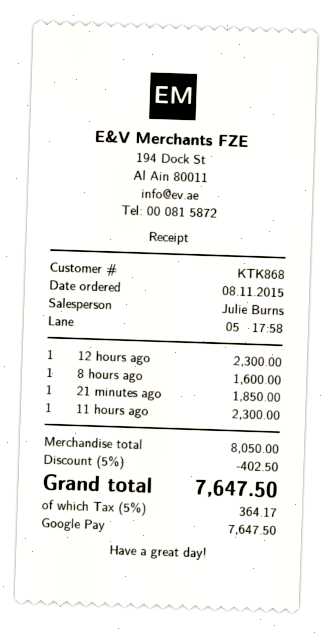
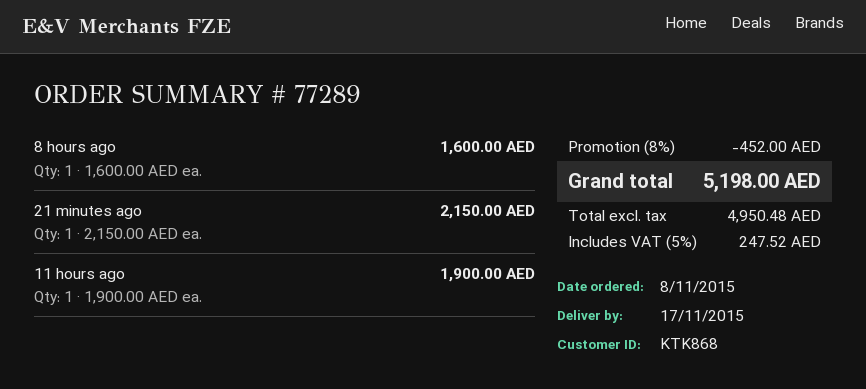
12 hours ago: 1 for 2300.00 -> none
21 minutes ago: 1 for 1850.00 -> 1 for 2150.00
11 hours ago: 1 for 2300.00 -> 1 for 1900.00
discount: 5% = 402.50 -> 8% = 452.00
tax: 5% = 364.17 -> 5% = 247.52
total: 7647.50 -> 5198.00

